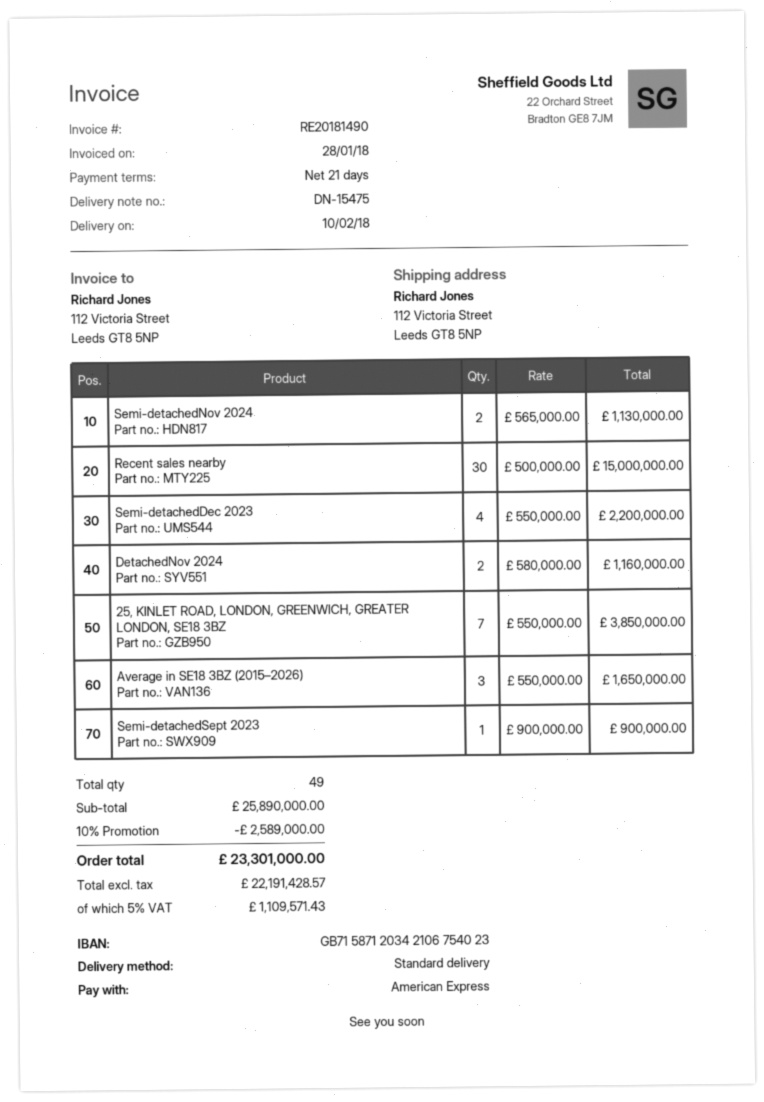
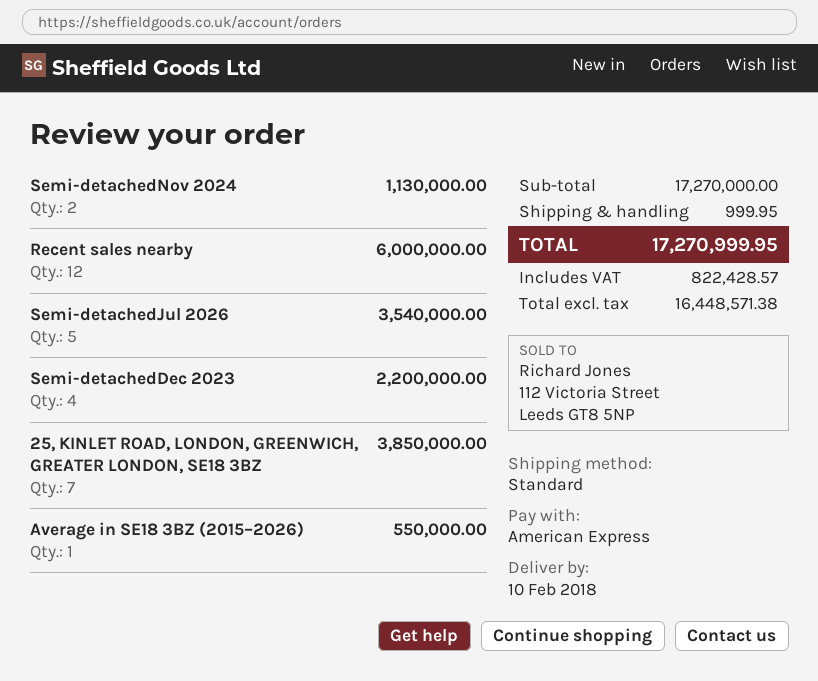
Recent sales nearby: 30 for 15000000.00 -> 12 for 6000000.00
DetachedNov 2024: 2 for 1160000.00 -> none
Average in SE18 3BZ (2015–2026): 3 for 1650000.00 -> 1 for 550000.00
Semi-detachedSept 2023: 1 for 900000.00 -> none
Semi-detachedJul 2026: none -> 5 for 3540000.00
subtotal: 25890000.00 -> 17270000.00
discount: 10% = 2589000.00 -> none
shipping: none -> 999.95
net: 22191428.57 -> 16448571.38
tax: 1109571.43 -> 822428.57
total: 23301000.00 -> 17270999.95

